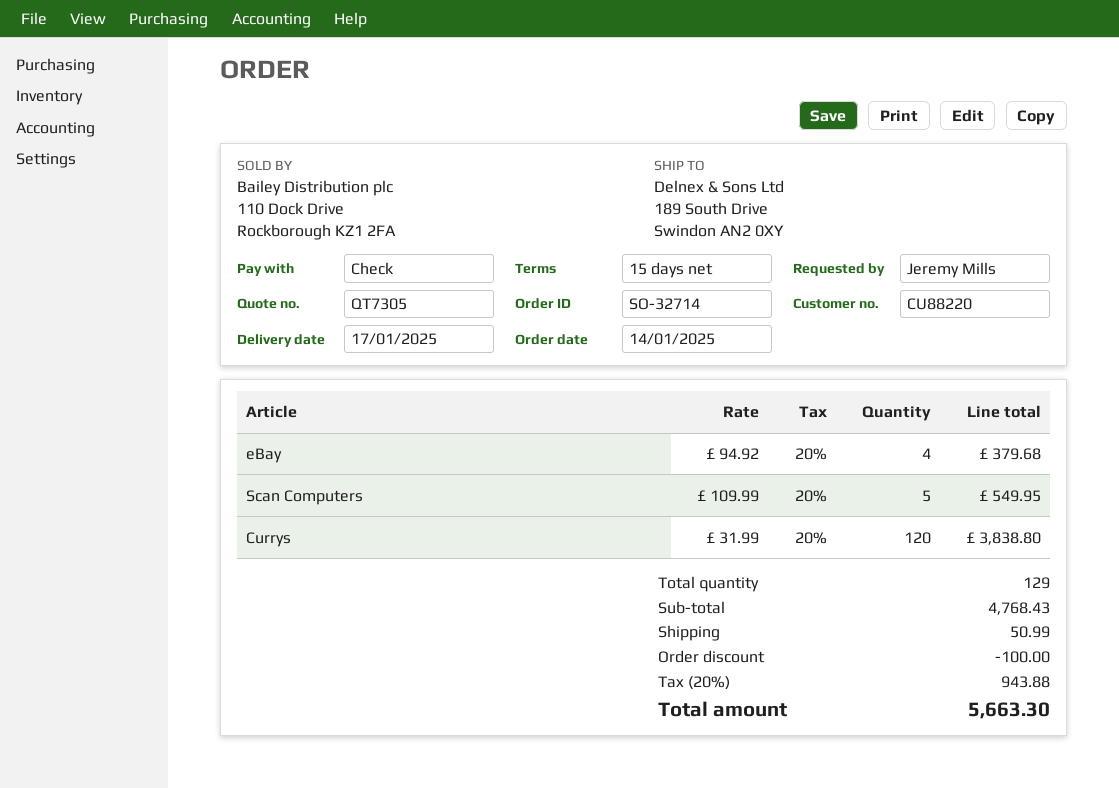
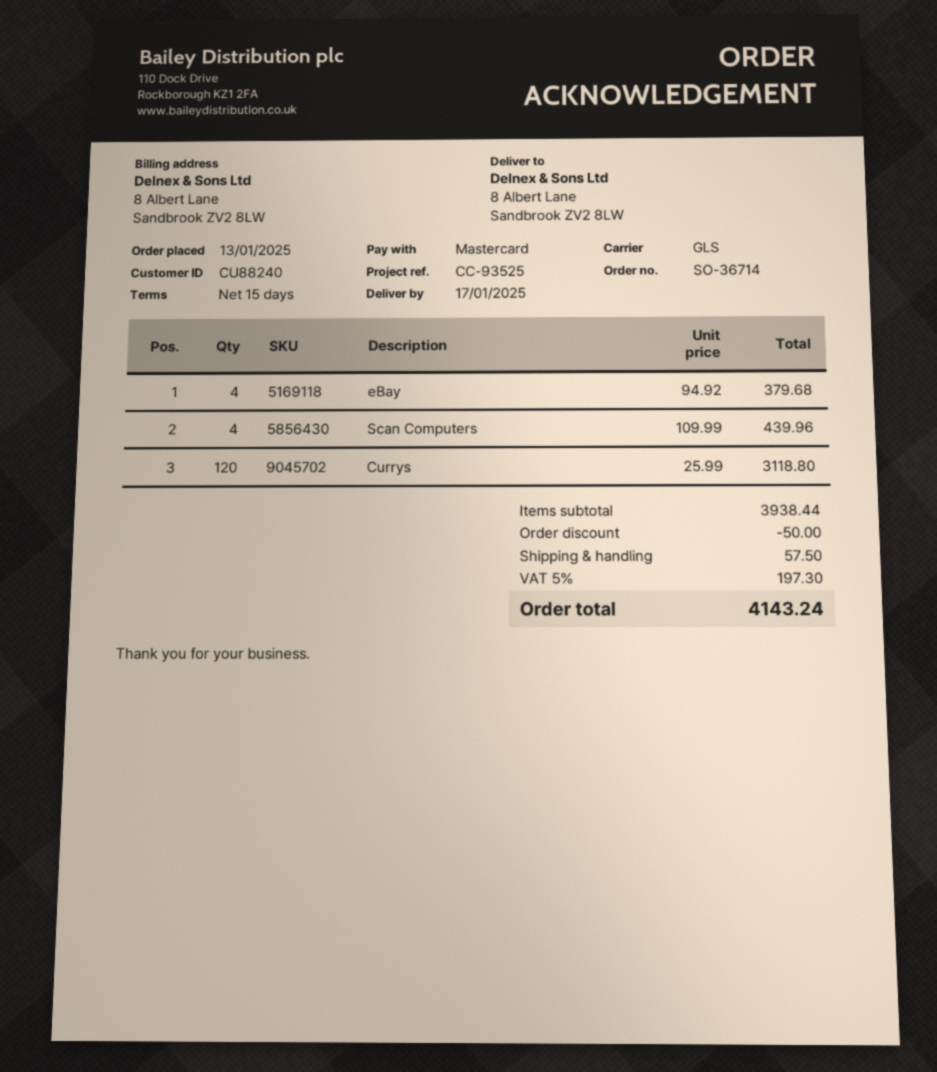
order number: SO-32714 -> SO-36714
order date: 2025-01-14 -> 2025-01-13
customer number: CU88220 -> CU88240
payment method: cheque -> Mastercard
ship to: 189 South Drive, Swindon AN2 0XY -> 8 Albert Lane, Sandbrook ZV2 8LW
Scan Computers: 5 x 109.99 = 549.95 -> 4 x 109.99 = 439.96
Currys: 120 x 31.99 = 3838.80 -> 120 x 25.99 = 3118.80
subtotal: 4768.43 -> 3938.44
discount: 100.00 -> 50.00
shipping: 50.99 -> 57.50
tax: 20% = 943.88 -> 5% = 197.30
total: 5663.30 -> 4143.24

